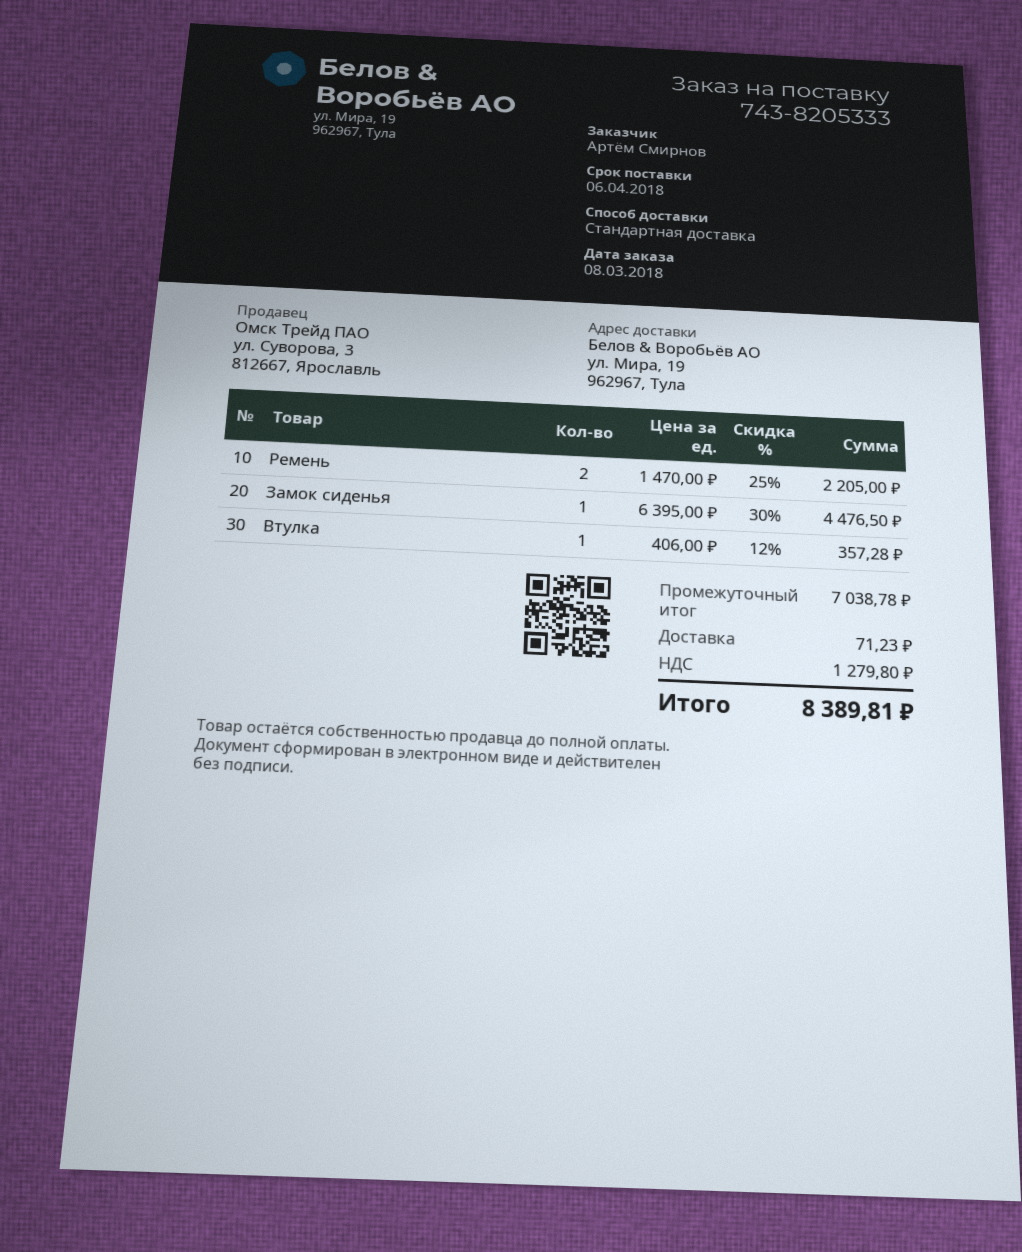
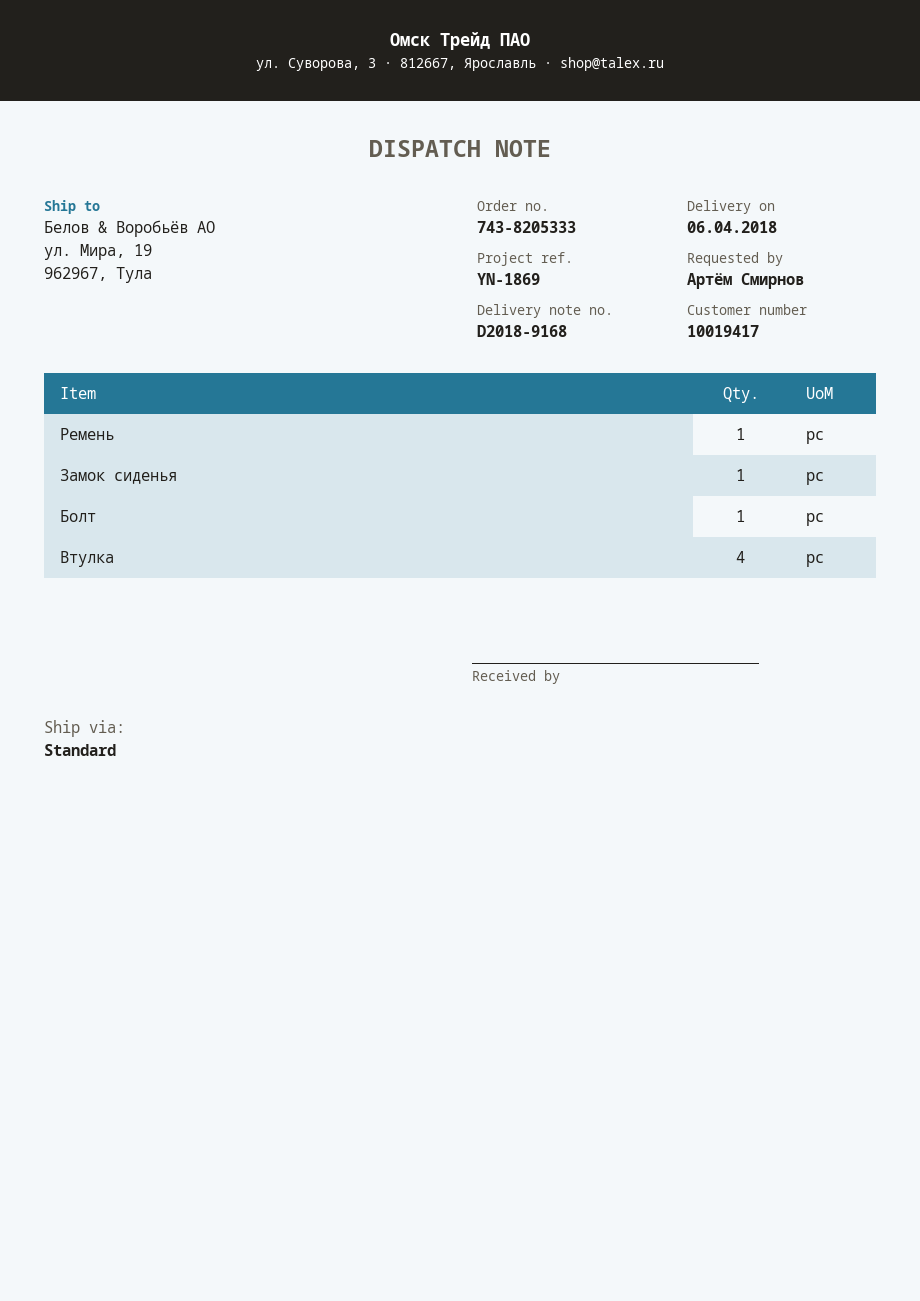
Ремень: 2 -> 1
Втулка: 1 -> 4
Болт: none -> 1

